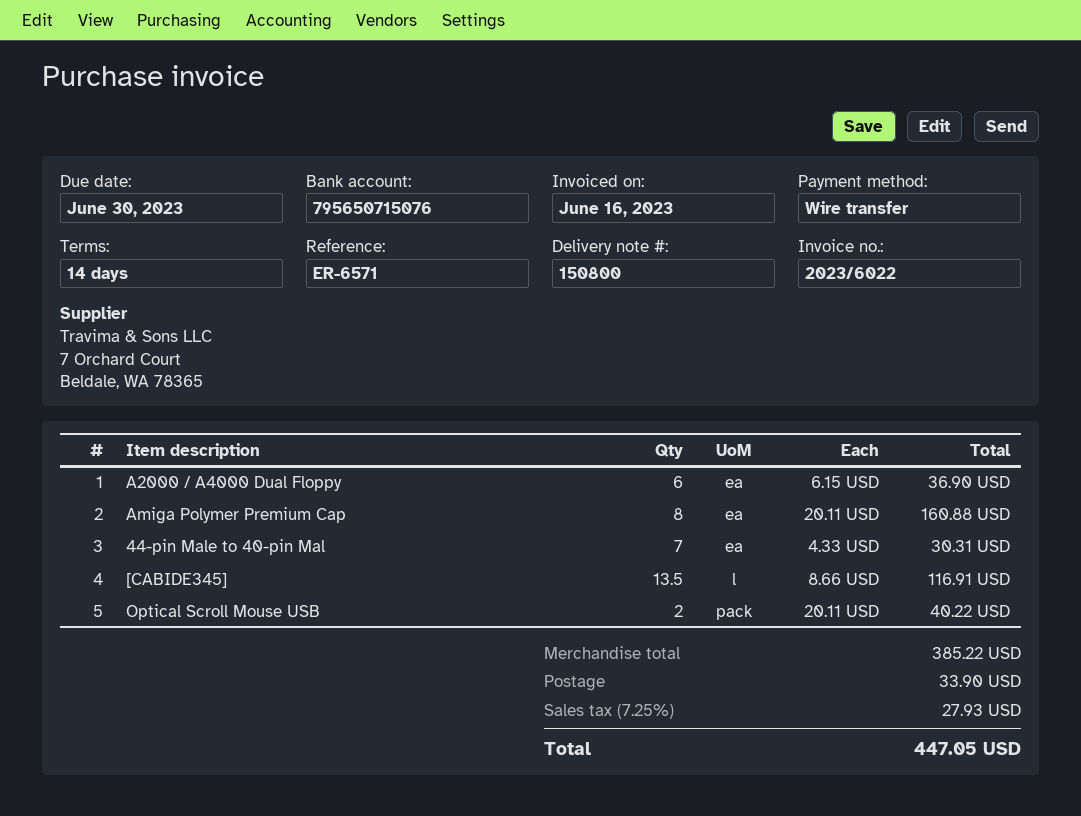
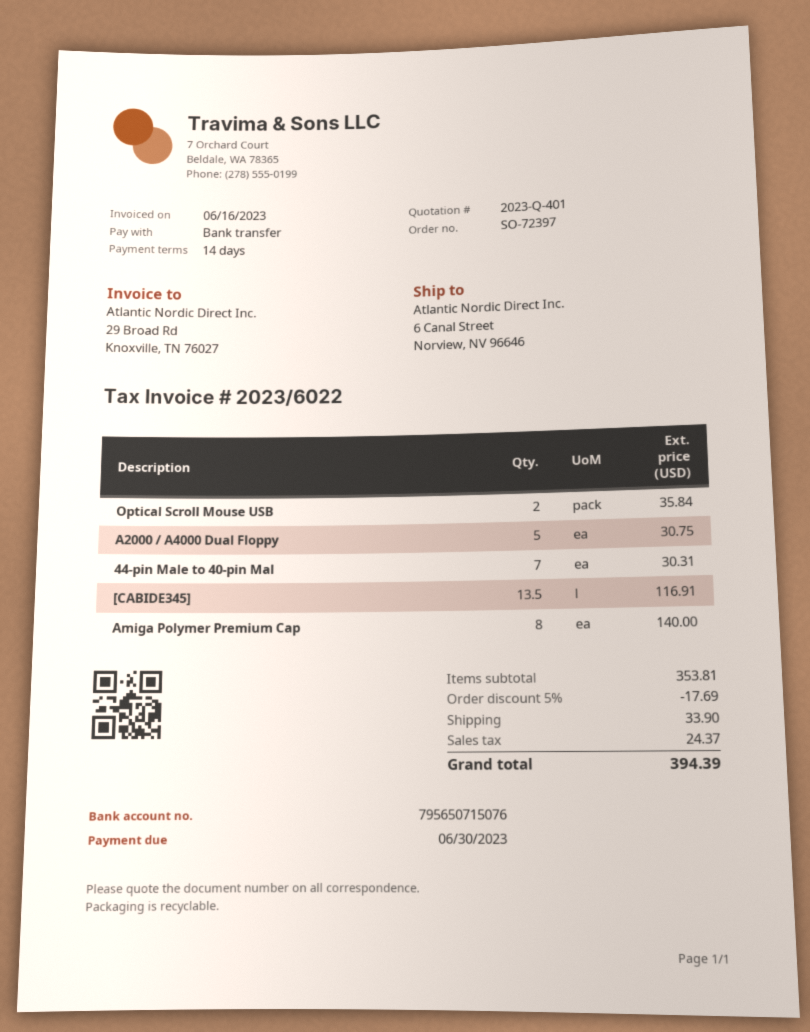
A2000 / A4000 Dual Floppy: 6 for 36.90 -> 5 for 30.75
Amiga Polymer Premium Cap: 8 for 160.88 -> 8 for 140.00
Optical Scroll Mouse USB: 2 for 40.22 -> 2 for 35.84
subtotal: 385.22 -> 353.81
discount: none -> 5% = 17.69
tax: 27.93 -> 24.37
total: 447.05 -> 394.39

